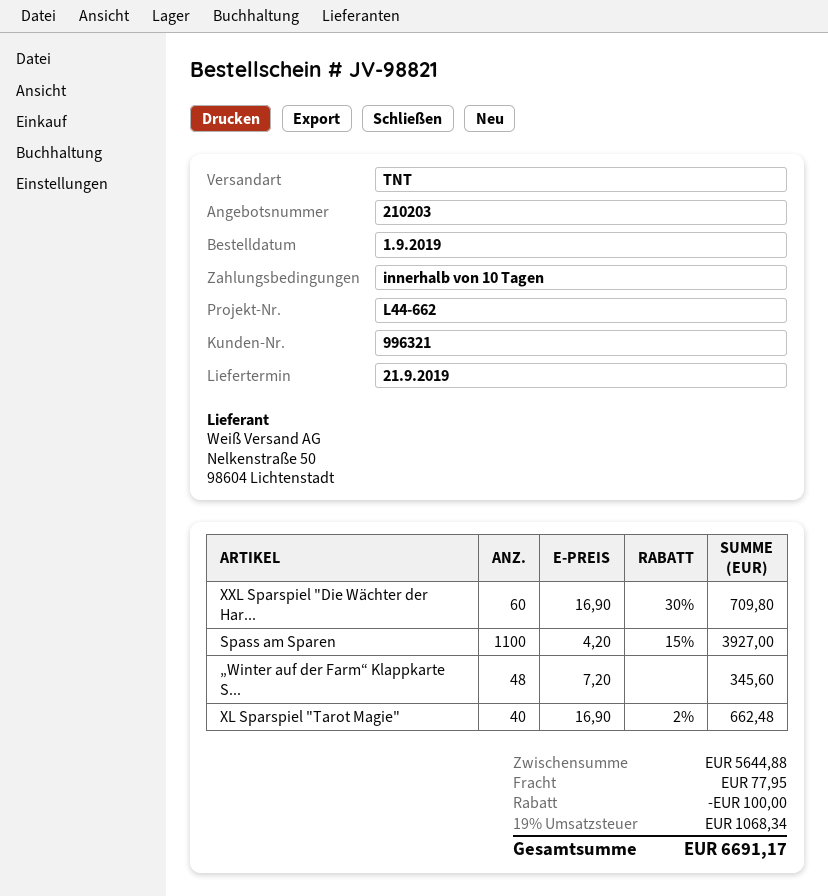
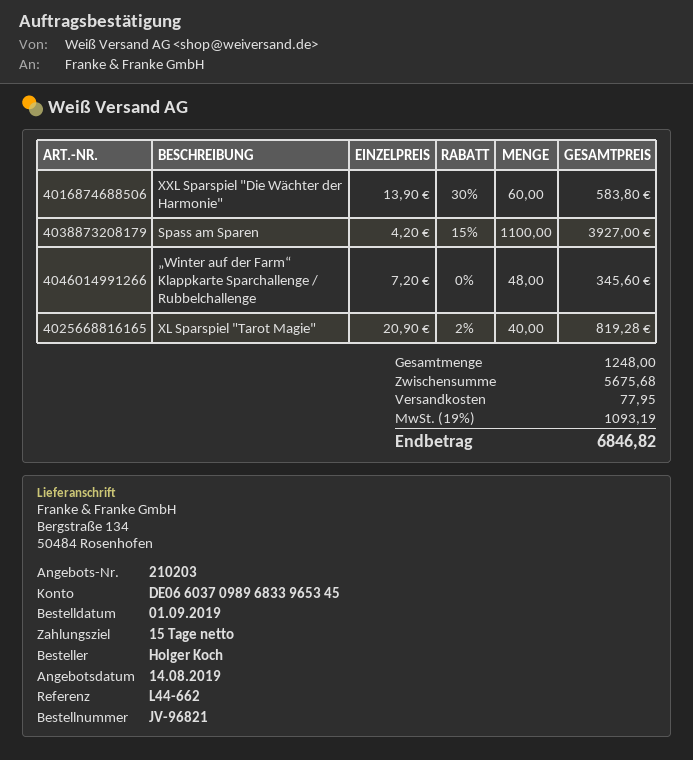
order number: JV-98821 -> JV-96821
payment terms: 10 days -> 15 days
XXL Sparspiel "Die Wächter der Har...: 60 x 16.90 - 30% = 709.80 -> 60 x 13.90 - 30% = 583.80
XL Sparspiel "Tarot Magie": 40 x 16.90 - 2% = 662.48 -> 40 x 20.90 - 2% = 819.28
subtotal: 5644.88 -> 5675.68
discount: 100.00 -> none
tax: 19% = 1068.34 -> 19% = 1093.19
total: 6691.17 -> 6846.82

